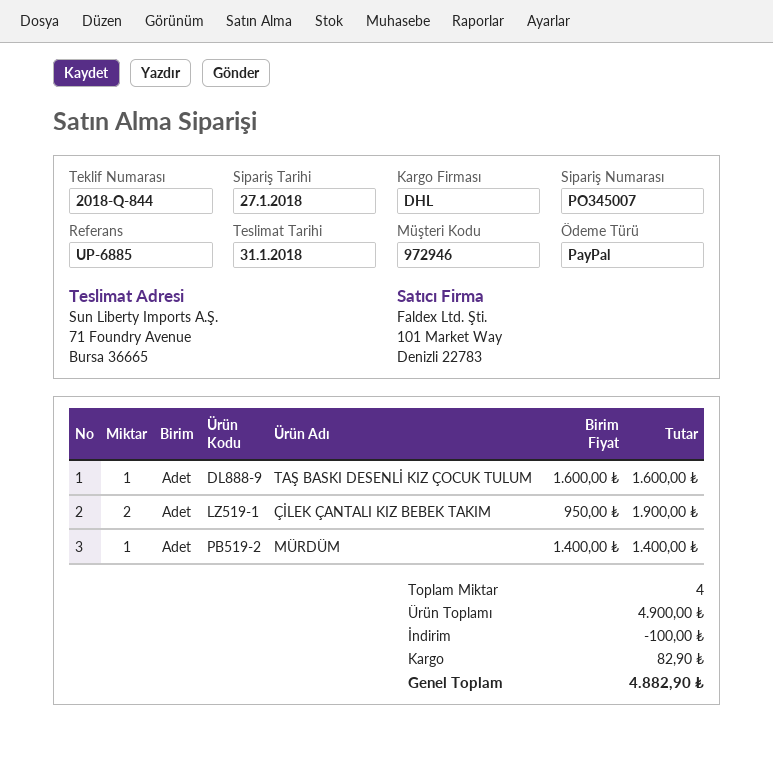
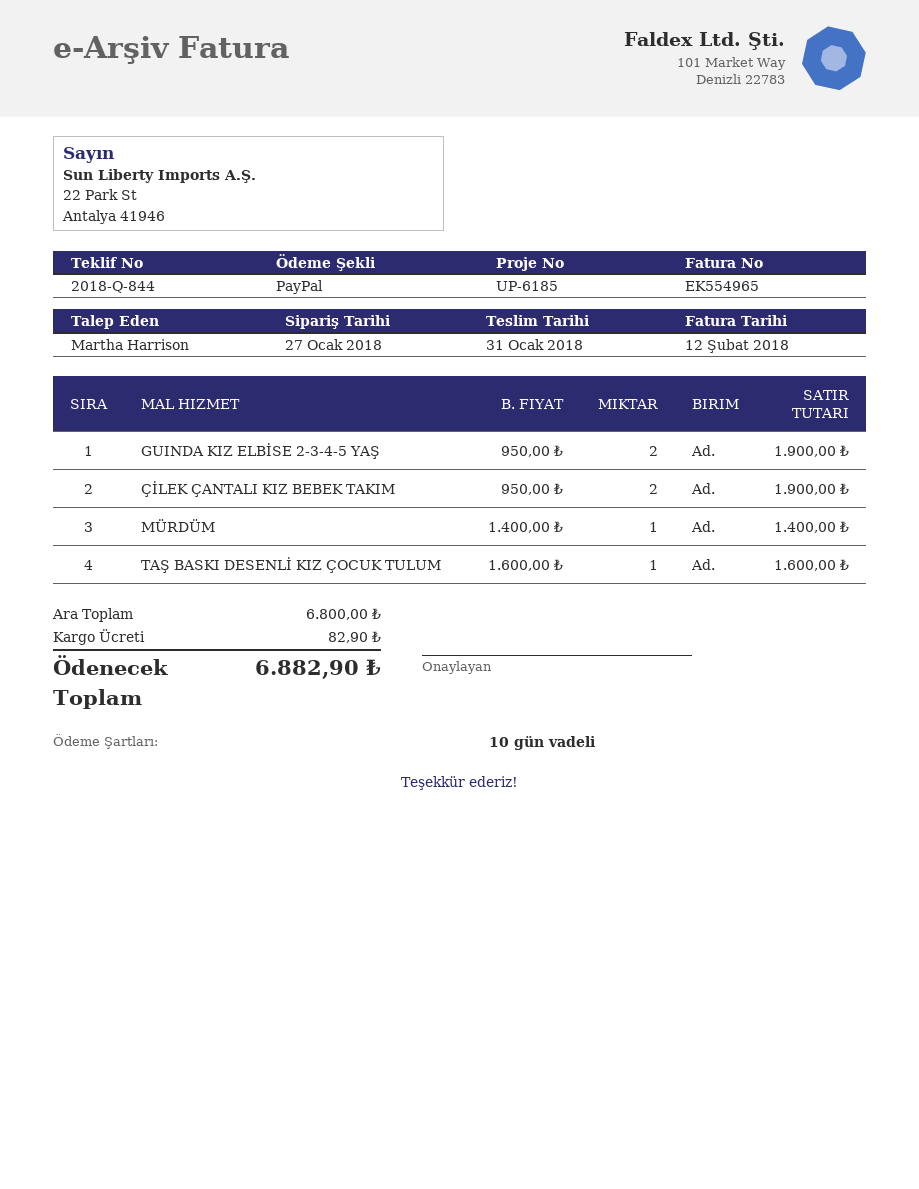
reference: UP-6885 -> UP-6185
GUINDA KIZ ELBİSE 2-3-4-5 YAŞ: none -> 2 x 950.00 = 1900.00
subtotal: 4900.00 -> 6800.00
discount: 100.00 -> none
total: 4882.90 -> 6882.90

